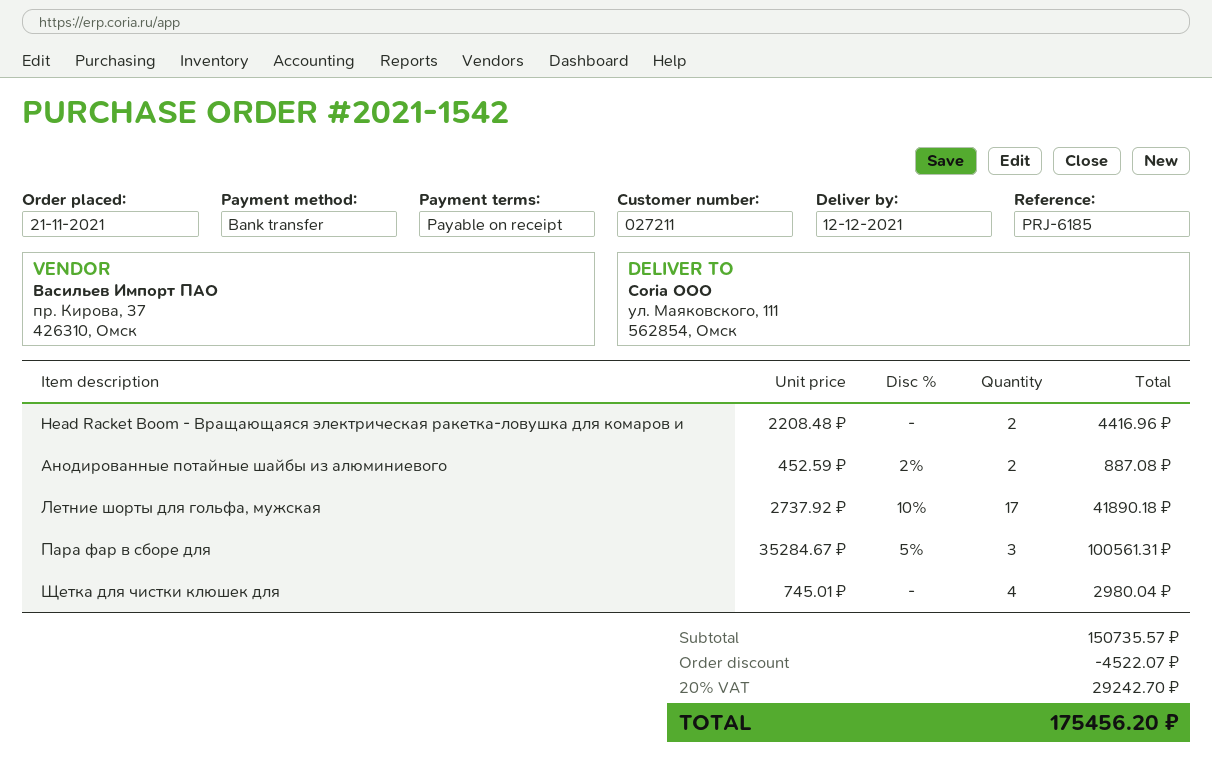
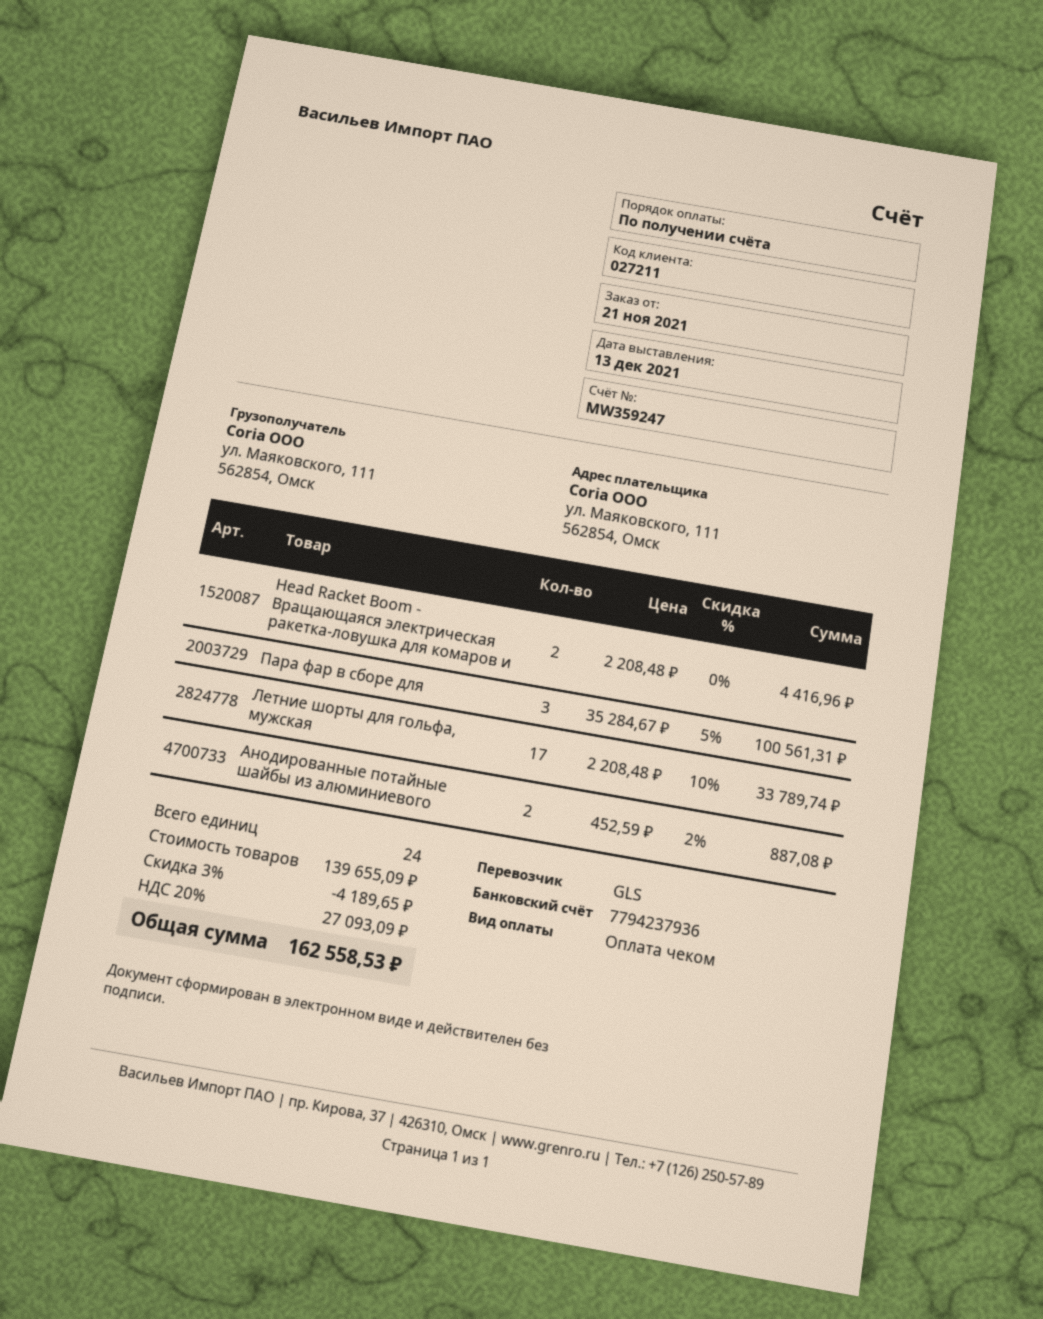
payment method: bank transfer -> cheque
Летние шорты для гольфа, мужская: 17 x 2737.92 - 10% = 41890.18 -> 17 x 2208.48 - 10% = 33789.74
Щетка для чистки клюшек для: 4 x 745.01 = 2980.04 -> none
subtotal: 150735.57 -> 139655.09
discount: 4522.07 -> 4189.65
tax: 20% = 29242.70 -> 20% = 27093.09
total: 175456.20 -> 162558.53

